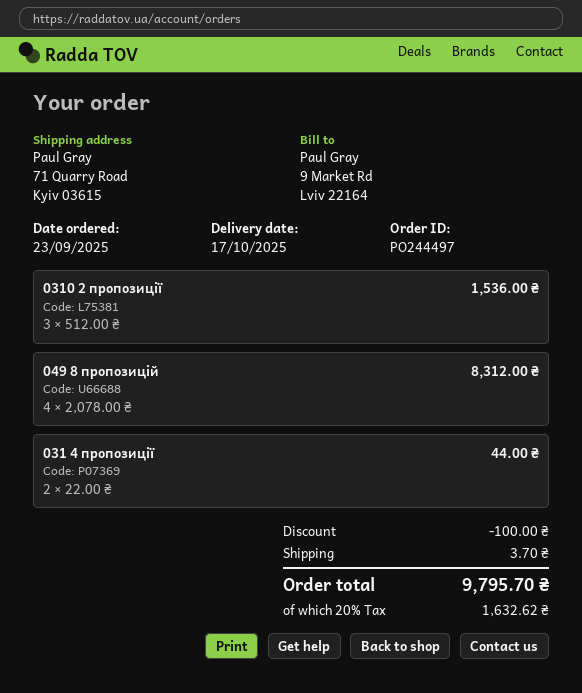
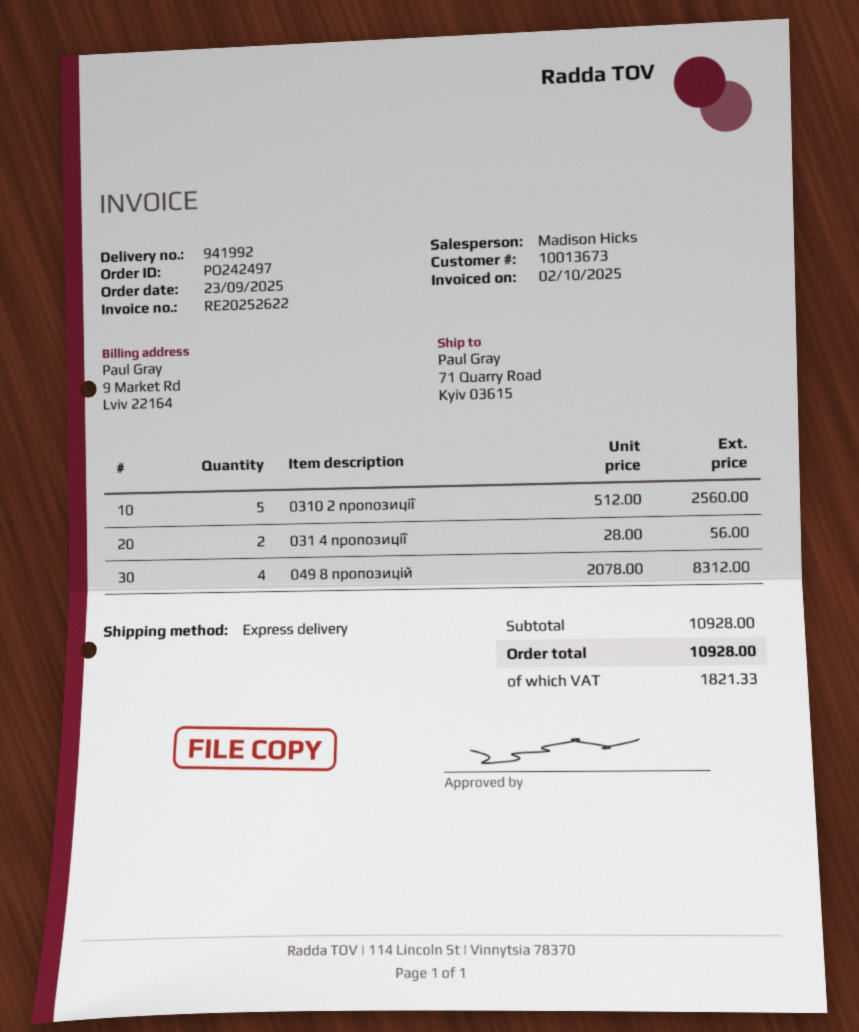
order number: PO244497 -> PO242497
0310 2 пропозиції: 3 x 512.00 = 1536.00 -> 5 x 512.00 = 2560.00
031 4 пропозиції: 2 x 22.00 = 44.00 -> 2 x 28.00 = 56.00
discount: 100.00 -> none
shipping: 3.70 -> none
tax: 1632.62 -> 1821.33
total: 9795.70 -> 10928.00

